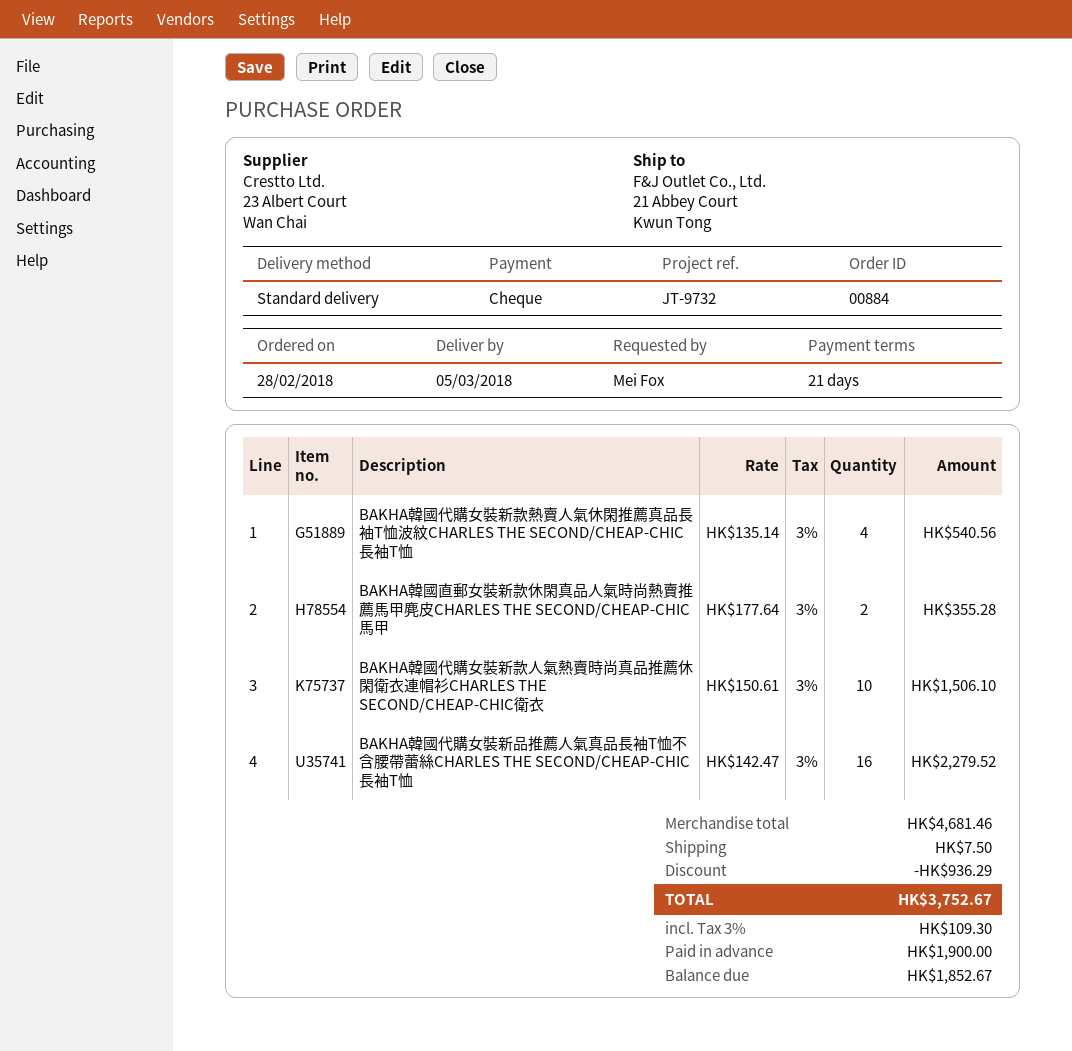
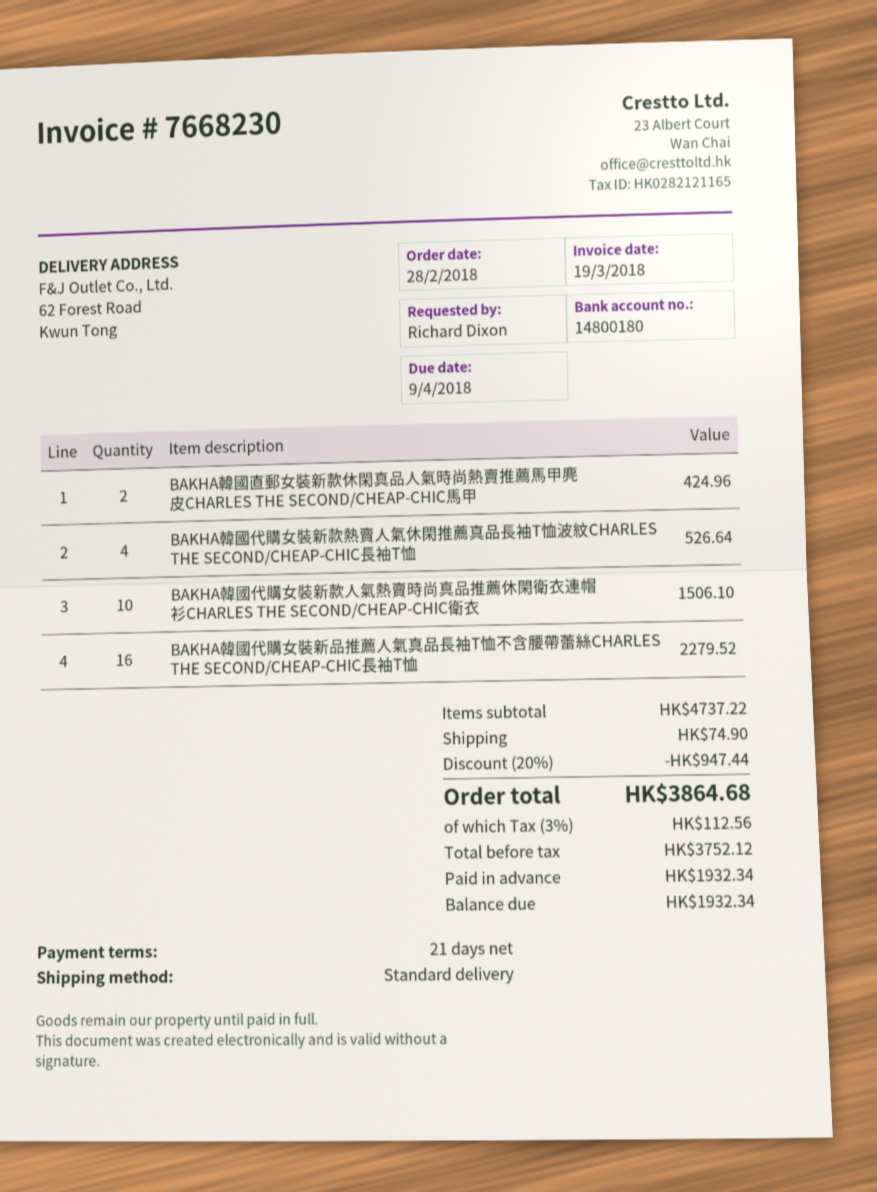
ordered by: Mei Fox -> Richard Dixon
ship to: 21 Abbey Court, Kwun Tong -> 62 Forest Road, Kwun Tong
BAKHA韓國代購女裝新款熱賣人氣休閑推薦真品長袖T恤波紋CHARLES THE SECOND/CHEAP-CHIC長袖T恤: 4 for 540.56 -> 4 for 526.64
BAKHA韓國直郵女裝新款休閑真品人氣時尚熱賣推薦馬甲麂皮CHARLES THE SECOND/CHEAP-CHIC馬甲: 2 for 355.28 -> 2 for 424.96
subtotal: 4681.46 -> 4737.22
discount: 936.29 -> 947.44
shipping: 7.50 -> 74.90
tax: 3% = 109.30 -> 3% = 112.56
total: 3752.67 -> 3864.68
deposit: 1900.00 -> 1932.34
balance: 1852.67 -> 1932.34

